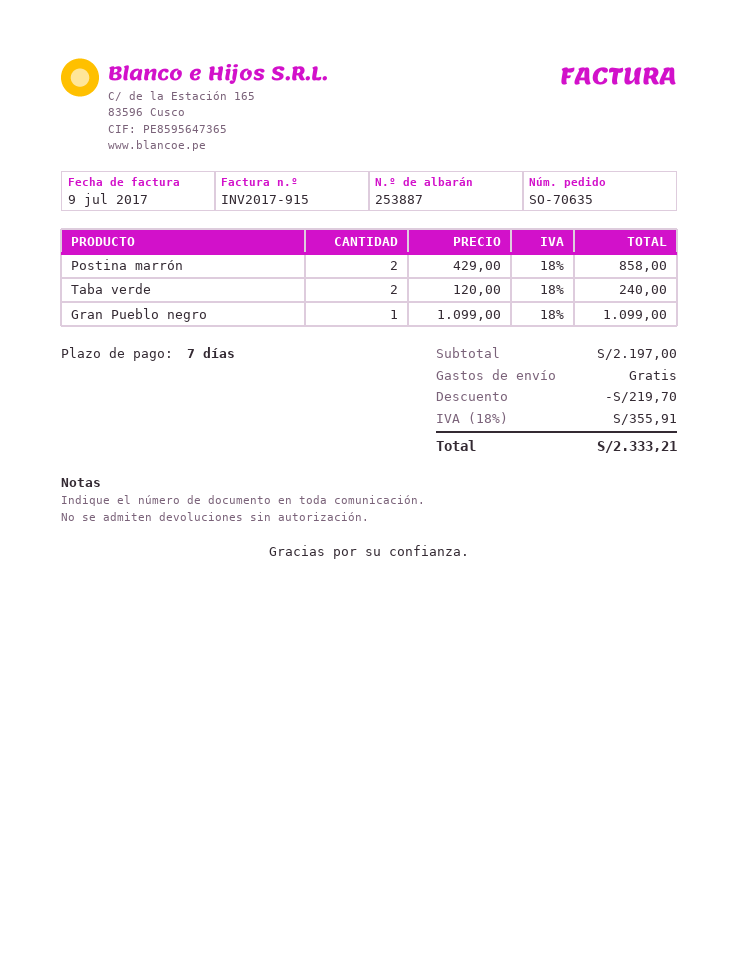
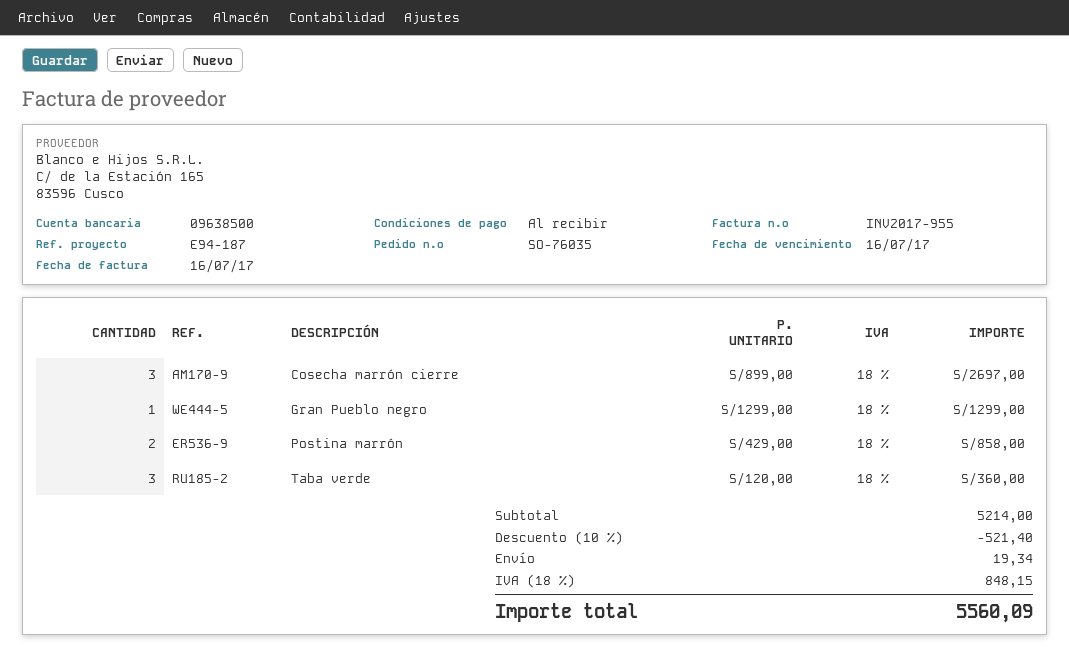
order number: SO-70635 -> SO-76035
invoice number: INV2017-915 -> INV2017-955
invoice date: 2017-07-09 -> 2017-07-16
payment terms: 7 days -> on receipt
Taba verde: 2 x 120.00 = 240.00 -> 3 x 120.00 = 360.00
Gran Pueblo negro: 1 x 1099.00 = 1099.00 -> 1 x 1299.00 = 1299.00
Cosecha marrón cierre: none -> 3 x 899.00 = 2697.00
subtotal: 2197.00 -> 5214.00
discount: 219.70 -> 521.40
shipping: 0.00 -> 19.34
tax: 18% = 355.91 -> 18% = 848.15
total: 2333.21 -> 5560.09

